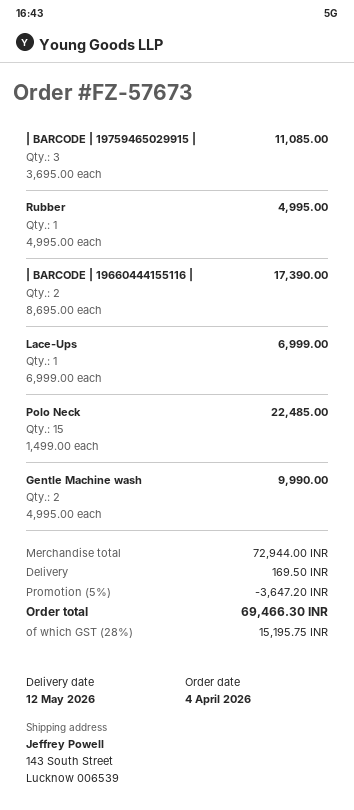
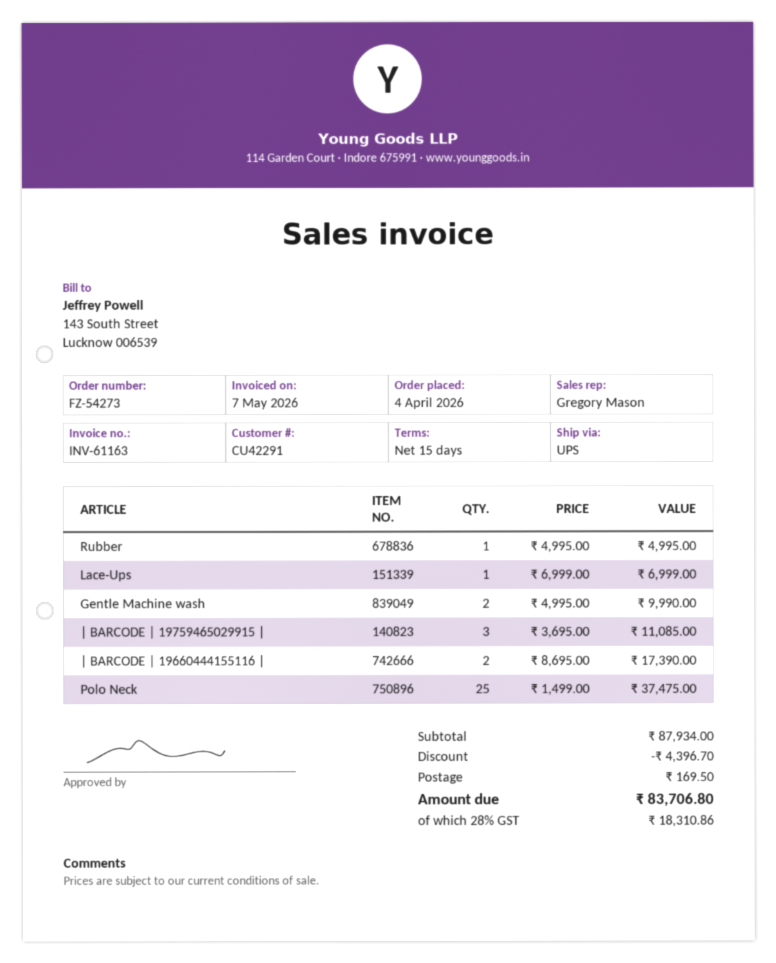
order number: FZ-57673 -> FZ-54273
Polo Neck: 15 x 1499.00 = 22485.00 -> 25 x 1499.00 = 37475.00
subtotal: 72944.00 -> 87934.00
discount: 3647.20 -> 4396.70
tax: 28% = 15195.75 -> 28% = 18310.86
total: 69466.30 -> 83706.80

